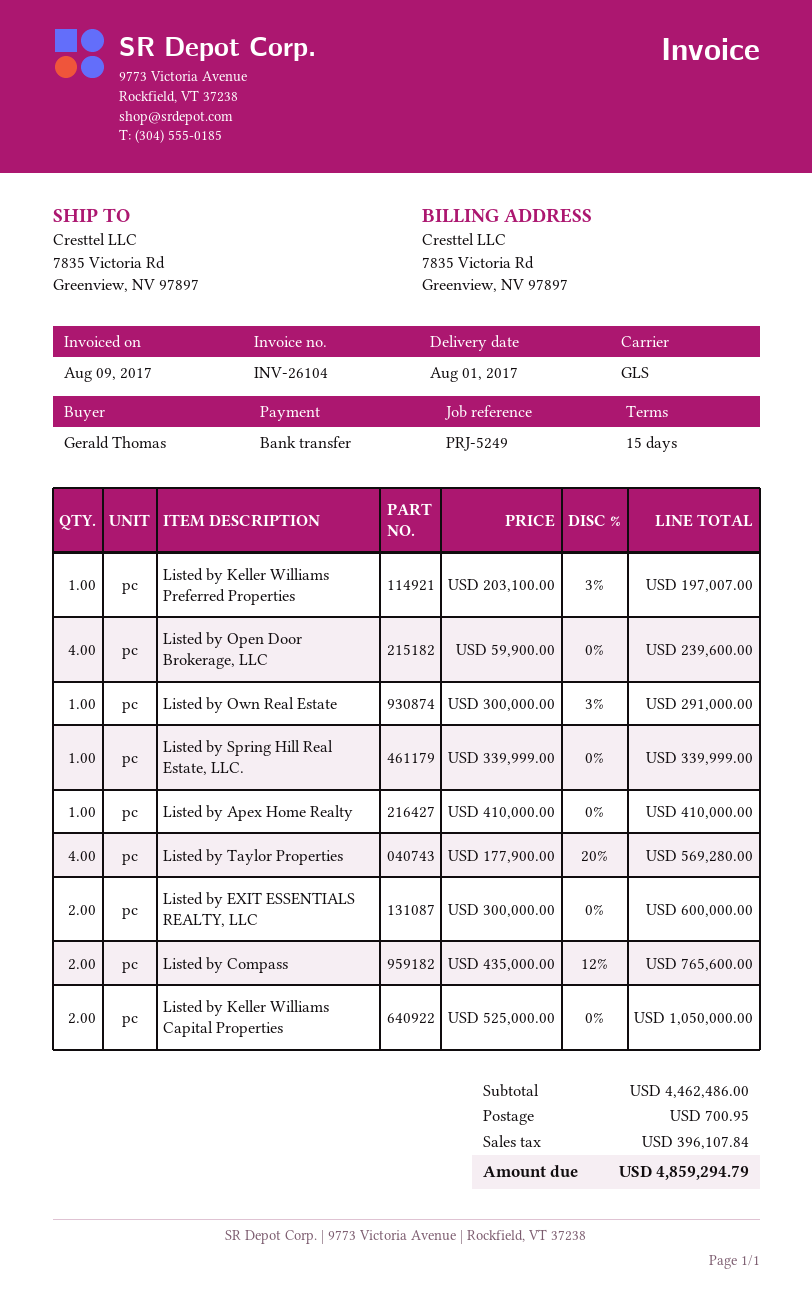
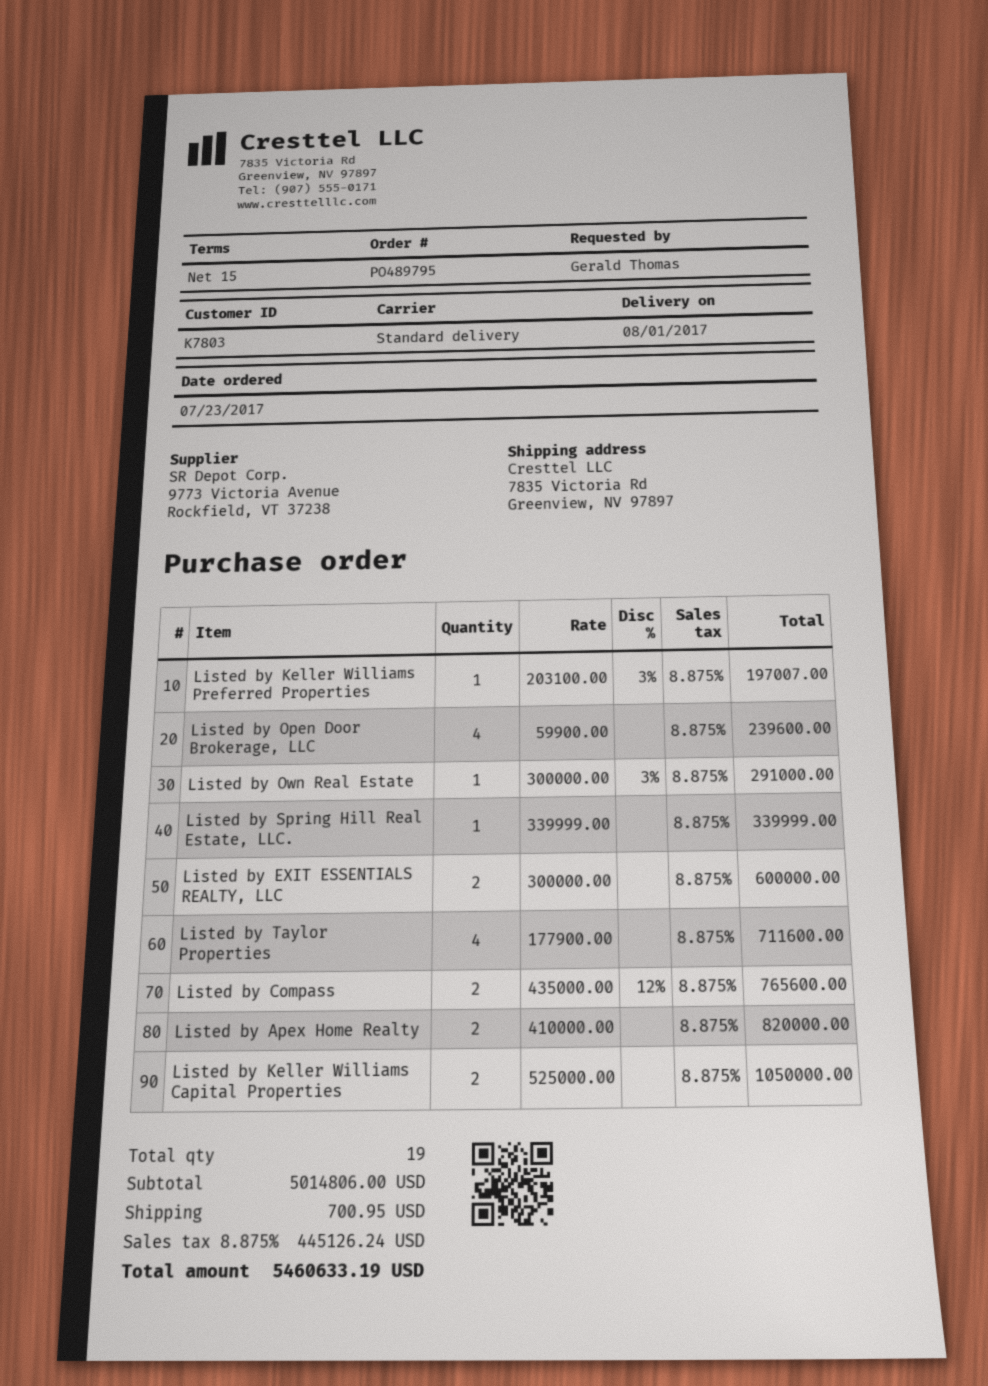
shipping method: GLS -> standard
Listed by Apex Home Realty: 1 x 410000.00 = 410000.00 -> 2 x 410000.00 = 820000.00
Listed by Taylor Properties: 4 x 177900.00 - 20% = 569280.00 -> 4 x 177900.00 = 711600.00
subtotal: 4462486.00 -> 5014806.00
tax: 396107.84 -> 445126.24
total: 4859294.79 -> 5460633.19

